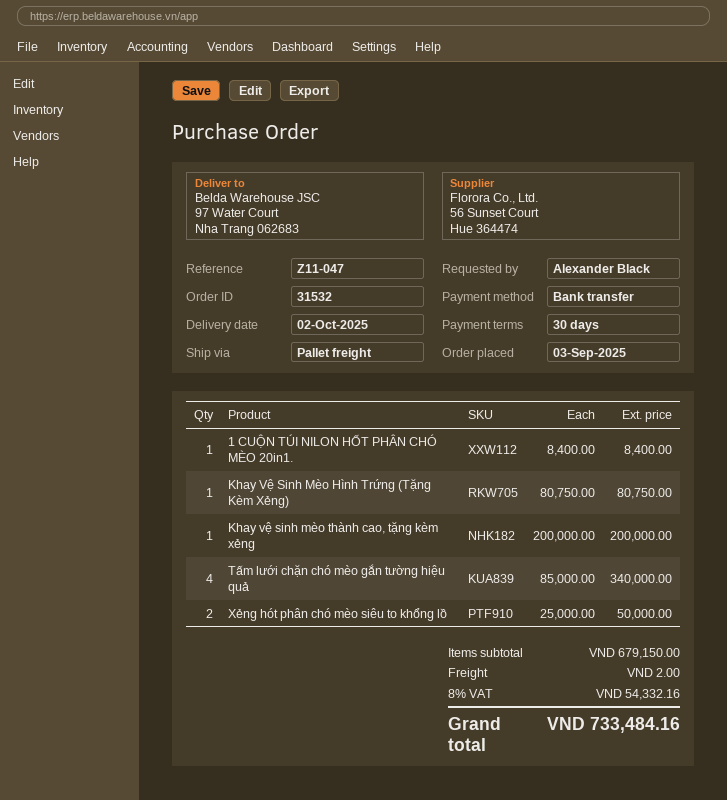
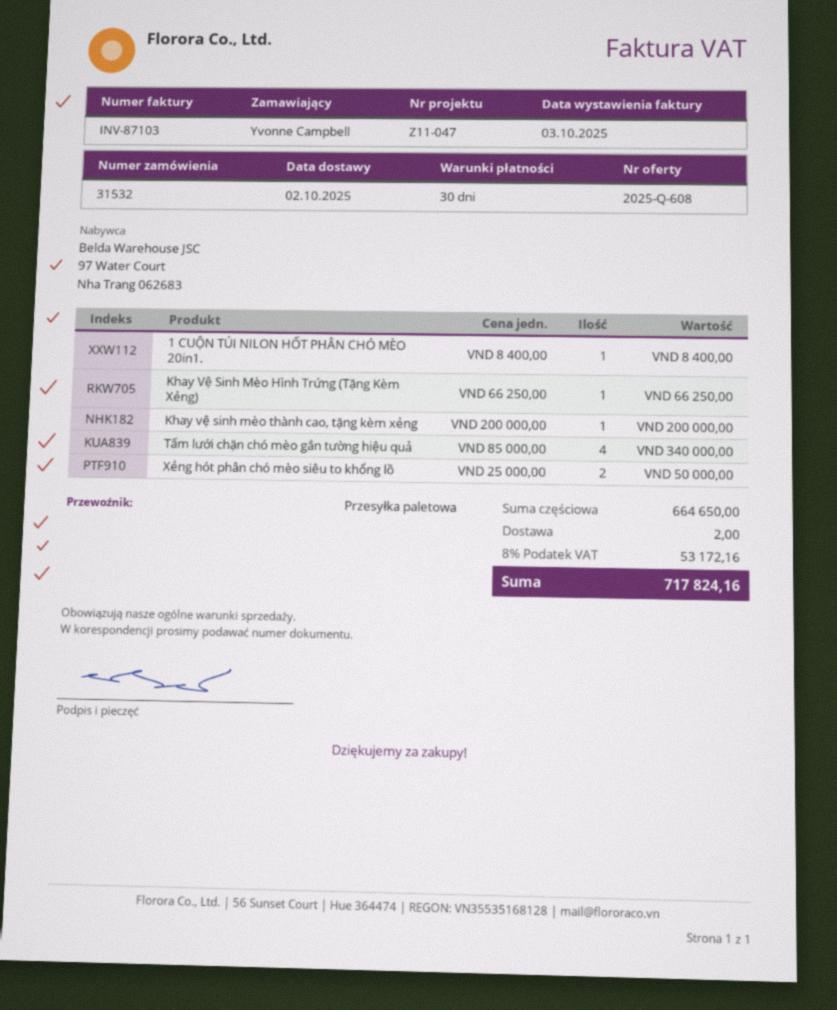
ordered by: Alexander Black -> Yvonne Campbell
Khay Vệ Sinh Mèo Hình Trứng (Tặng Kèm Xẻng): 1 x 80750.00 = 80750.00 -> 1 x 66250.00 = 66250.00
subtotal: 679150.00 -> 664650.00
tax: 8% = 54332.16 -> 8% = 53172.16
total: 733484.16 -> 717824.16

